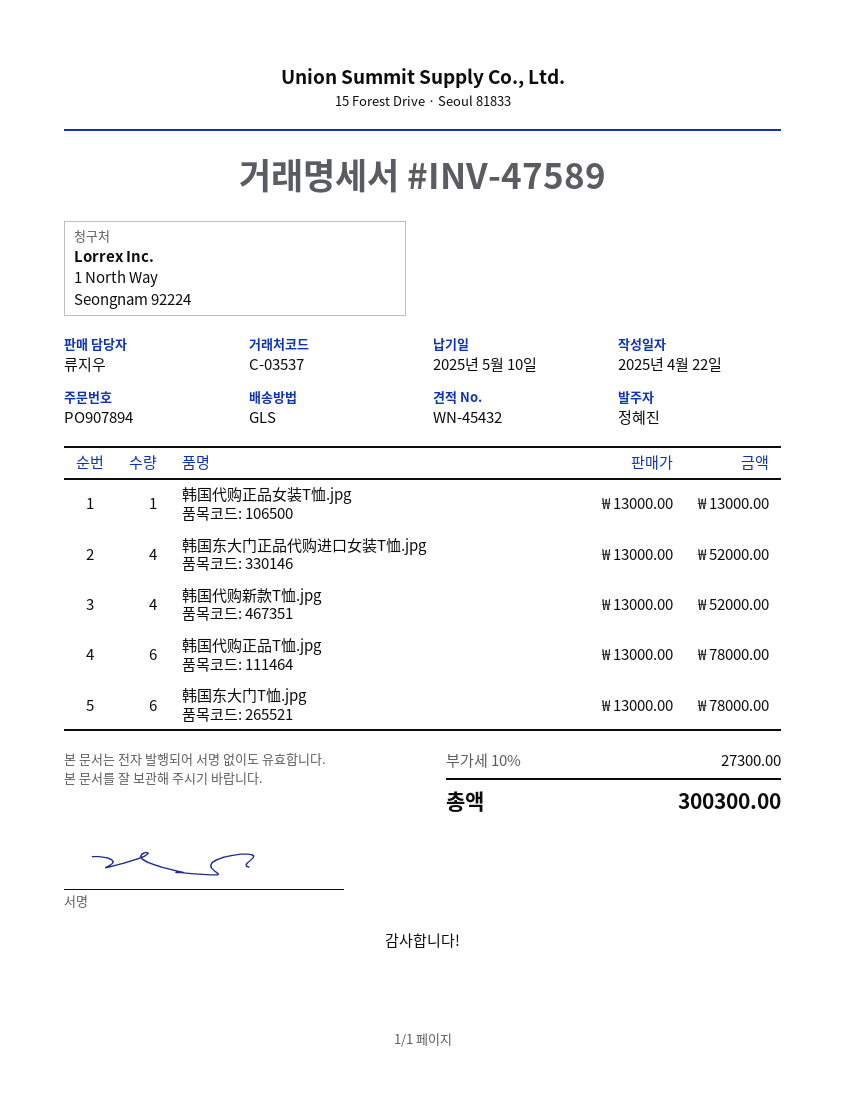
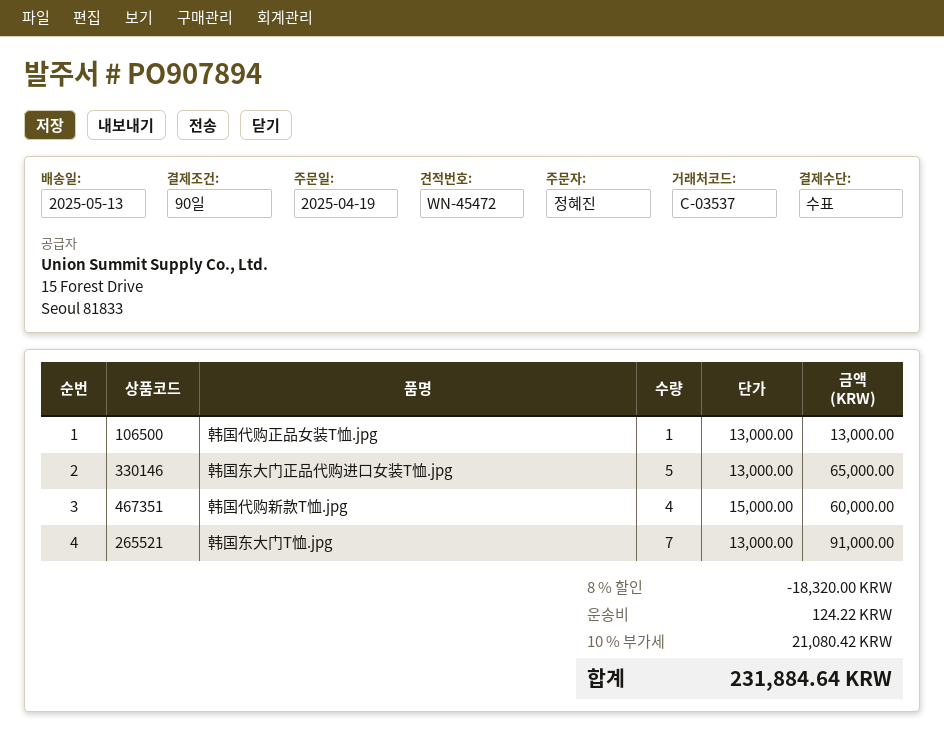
quote number: WN-45432 -> WN-45472
delivery date: 2025-05-10 -> 2025-05-13
韩国东大门正品代购进口女装T恤.jpg: 4 x 13000.00 = 52000.00 -> 5 x 13000.00 = 65000.00
韩国代购新款T恤.jpg: 4 x 13000.00 = 52000.00 -> 4 x 15000.00 = 60000.00
韩国代购正品T恤.jpg: 6 x 13000.00 = 78000.00 -> none
韩国东大门T恤.jpg: 6 x 13000.00 = 78000.00 -> 7 x 13000.00 = 91000.00
discount: none -> 8% = 18320.00
shipping: none -> 124.22
tax: 10% = 27300.00 -> 10% = 21080.42
total: 300300.00 -> 231884.64

